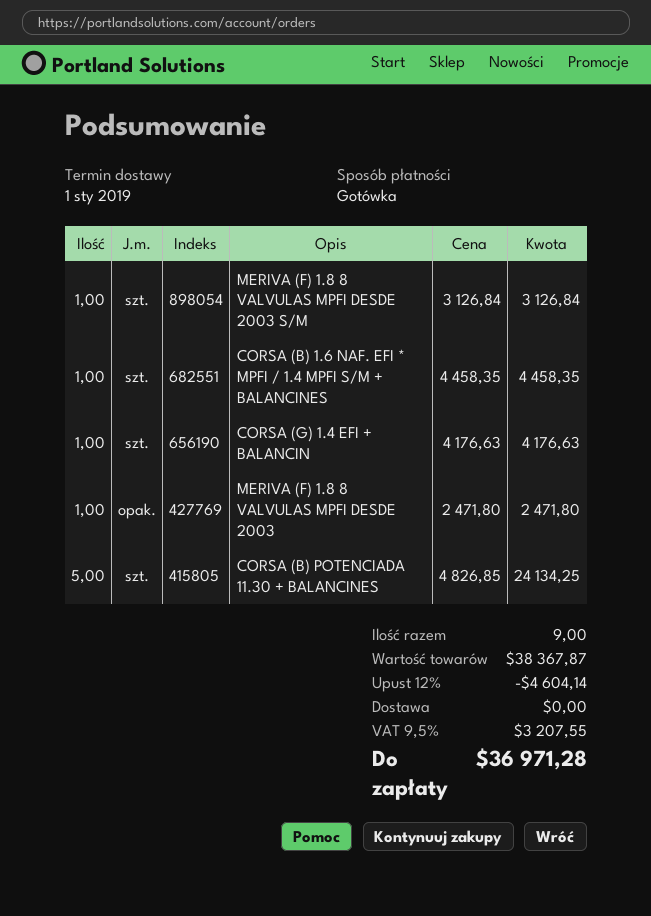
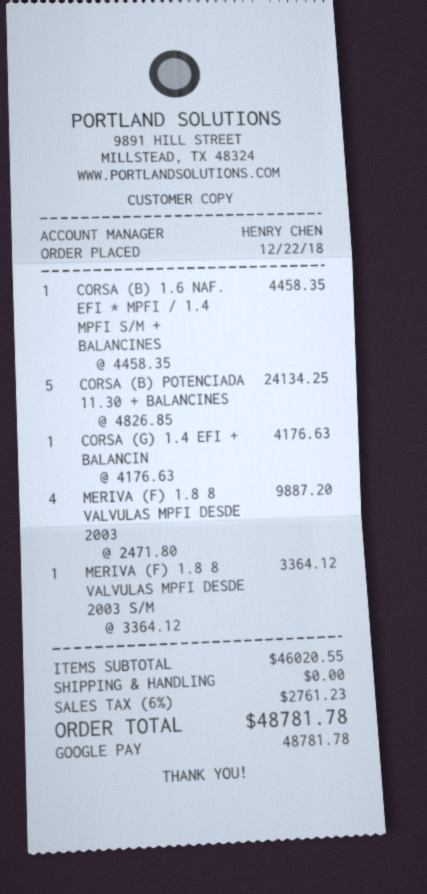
payment method: cash -> Google Pay
MERIVA (F) 1.8 8 VALVULAS MPFI DESDE 2003 S/M: 1 x 3126.84 = 3126.84 -> 1 x 3364.12 = 3364.12
MERIVA (F) 1.8 8 VALVULAS MPFI DESDE 2003: 1 x 2471.80 = 2471.80 -> 4 x 2471.80 = 9887.20
subtotal: 38367.87 -> 46020.55
discount: 12% = 4604.14 -> none
tax: 9.5% = 3207.55 -> 6% = 2761.23
total: 36971.28 -> 48781.78

